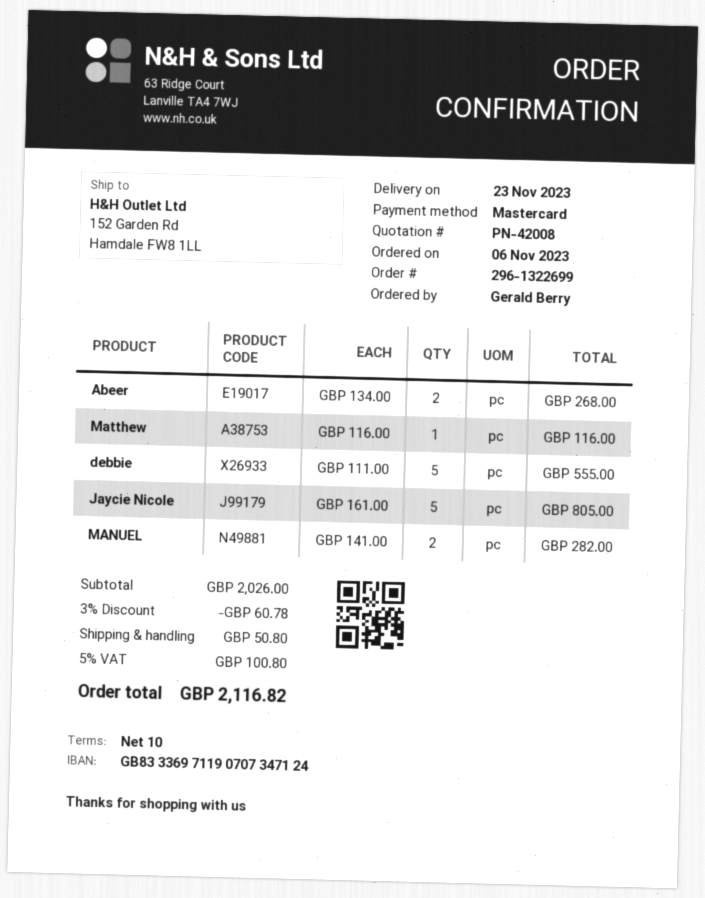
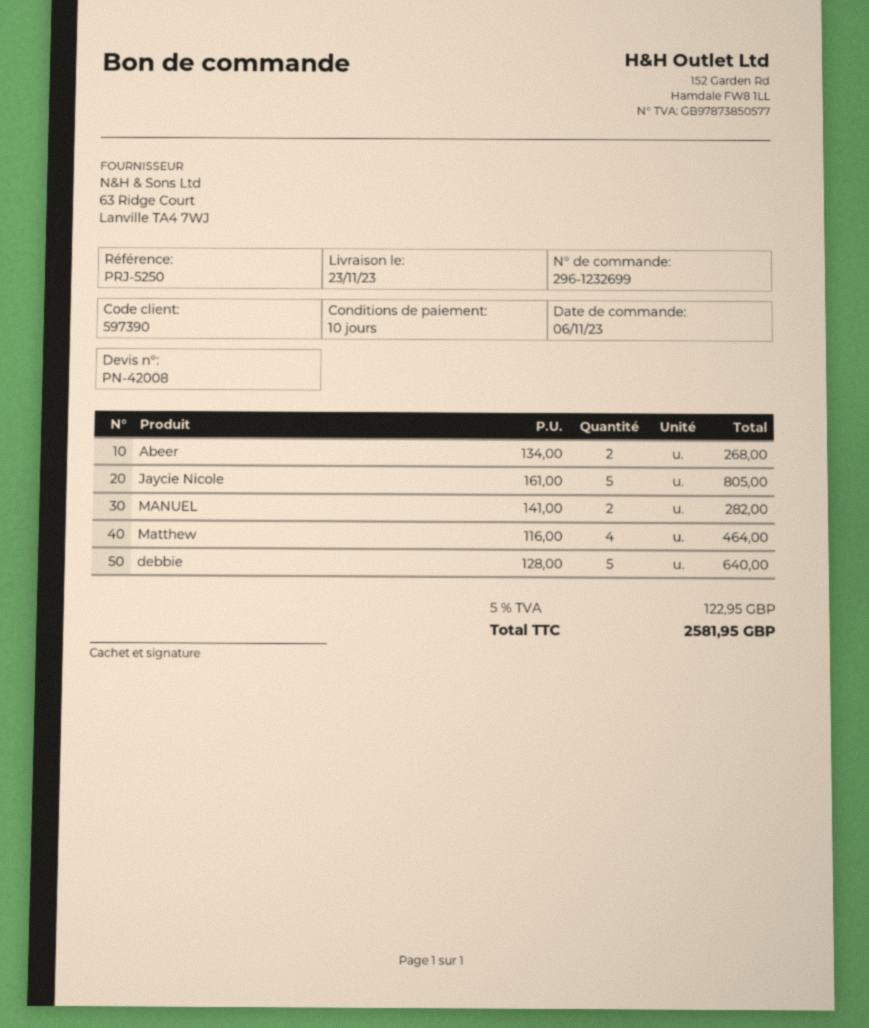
order number: 296-1322699 -> 296-1232699
Matthew: 1 x 116.00 = 116.00 -> 4 x 116.00 = 464.00
debbie: 5 x 111.00 = 555.00 -> 5 x 128.00 = 640.00
discount: 3% = 60.78 -> none
shipping: 50.80 -> none
tax: 5% = 100.80 -> 5% = 122.95
total: 2116.82 -> 2581.95

